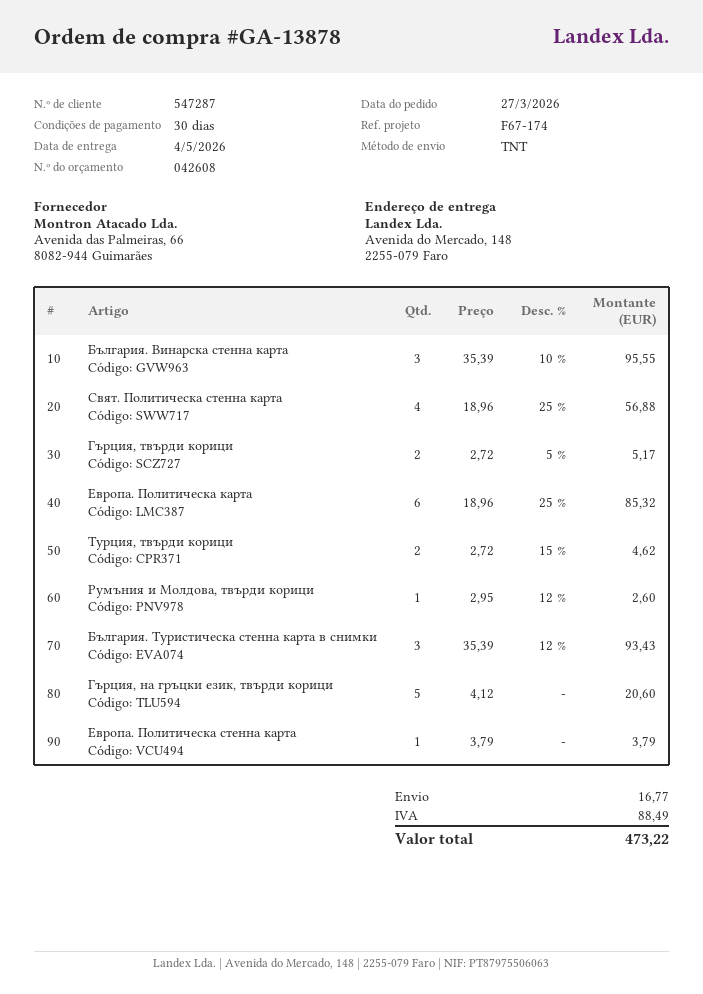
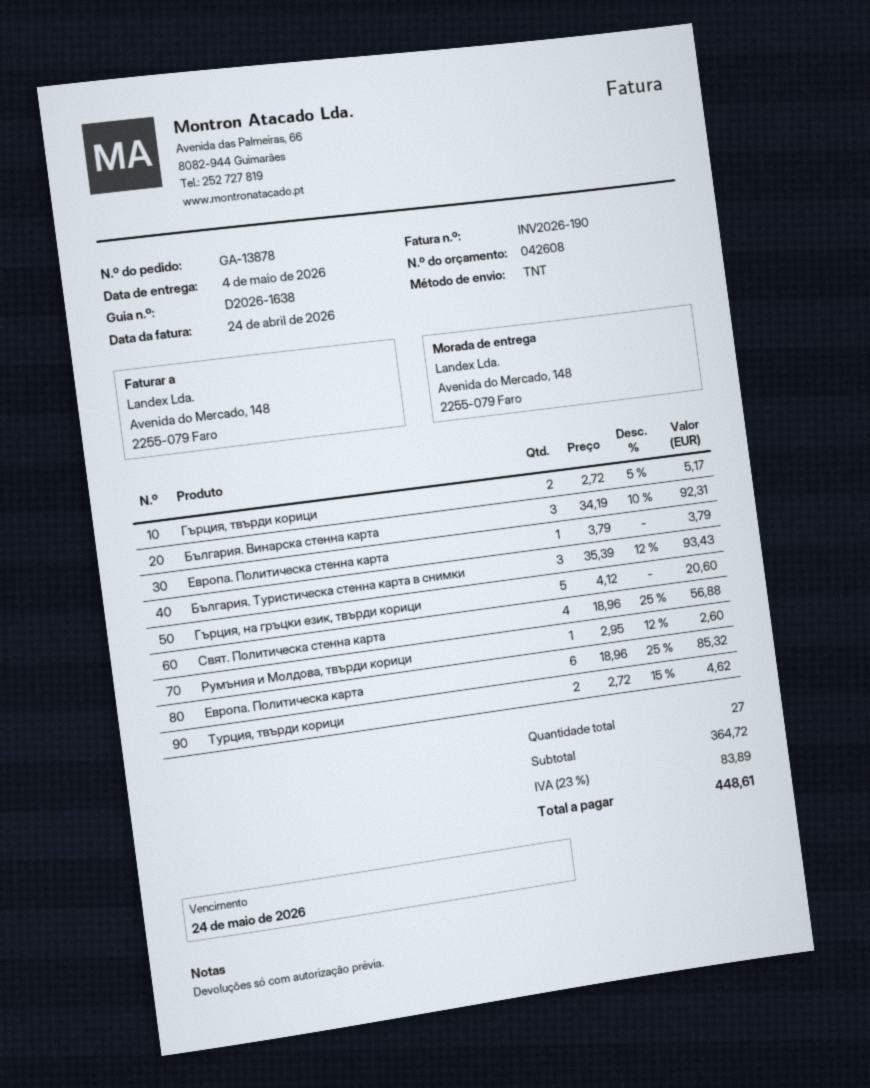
България. Винарска стенна карта: 3 x 35.39 - 10% = 95.55 -> 3 x 34.19 - 10% = 92.31
shipping: 16.77 -> none
tax: 88.49 -> 83.89
total: 473.22 -> 448.61

